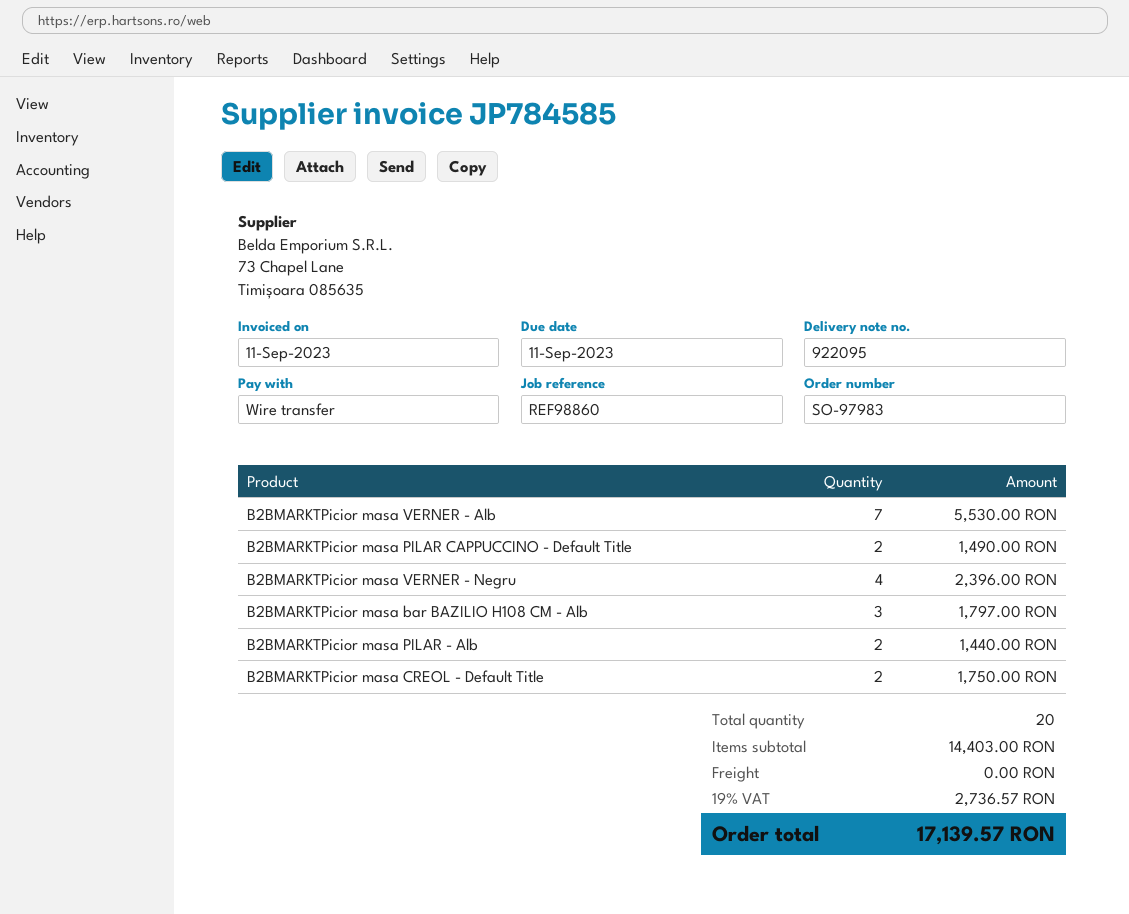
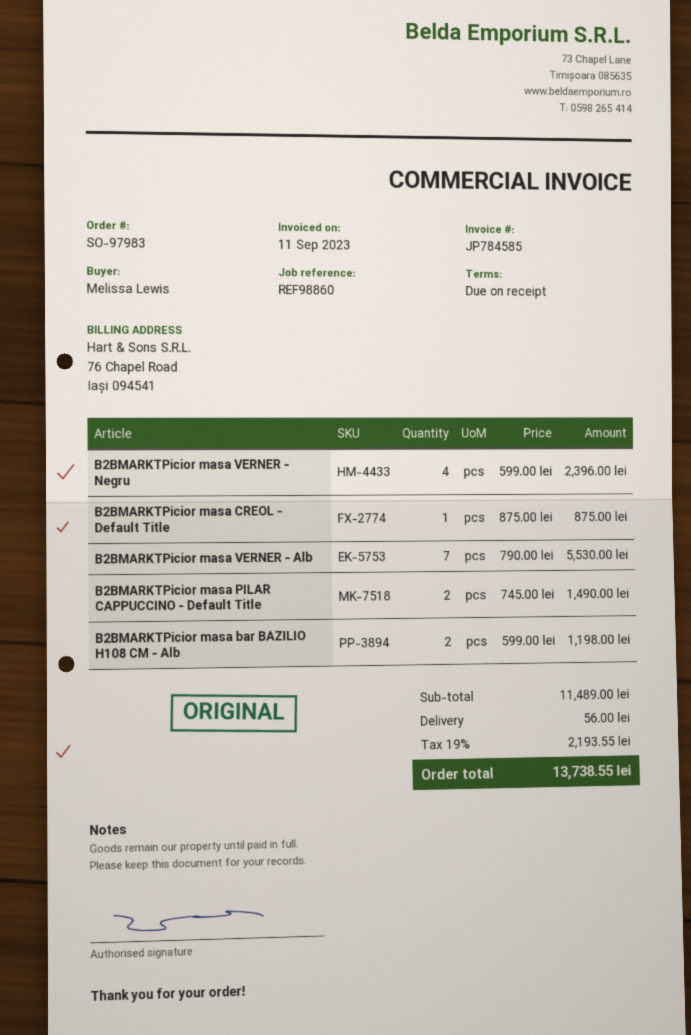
B2BMARKTPicior masa bar BAZILIO H108 CM - Alb: 3 for 1797.00 -> 2 for 1198.00
B2BMARKTPicior masa PILAR - Alb: 2 for 1440.00 -> none
B2BMARKTPicior masa CREOL - Default Title: 2 for 1750.00 -> 1 for 875.00
subtotal: 14403.00 -> 11489.00
shipping: 0.00 -> 56.00
tax: 19% = 2736.57 -> 19% = 2193.55
total: 17139.57 -> 13738.55

